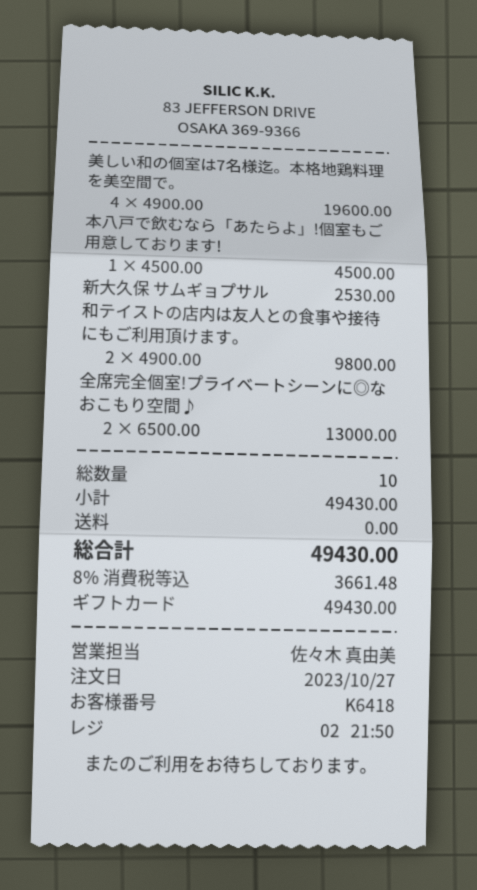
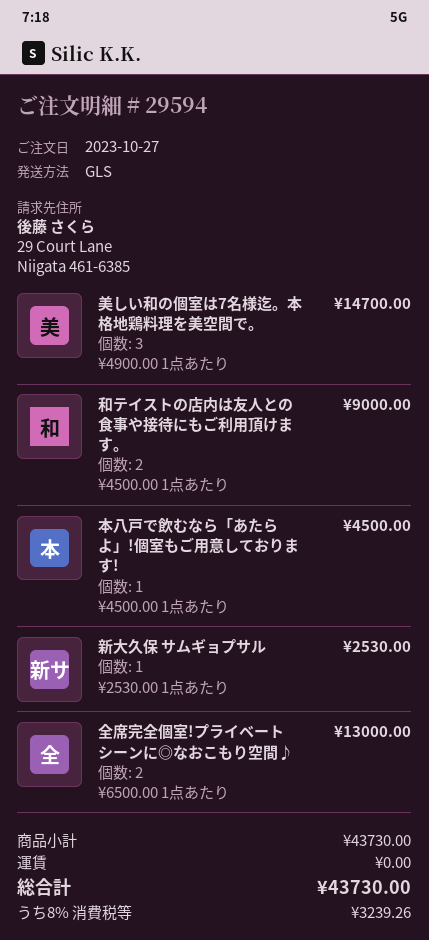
美しい和の個室は7名様迄。本格地鶏料理を美空間で。: 4 x 4900.00 = 19600.00 -> 3 x 4900.00 = 14700.00
和テイストの店内は友人との食事や接待にもご利用頂けます。: 2 x 4900.00 = 9800.00 -> 2 x 4500.00 = 9000.00
subtotal: 49430.00 -> 43730.00
tax: 8% = 3661.48 -> 8% = 3239.26
total: 49430.00 -> 43730.00

